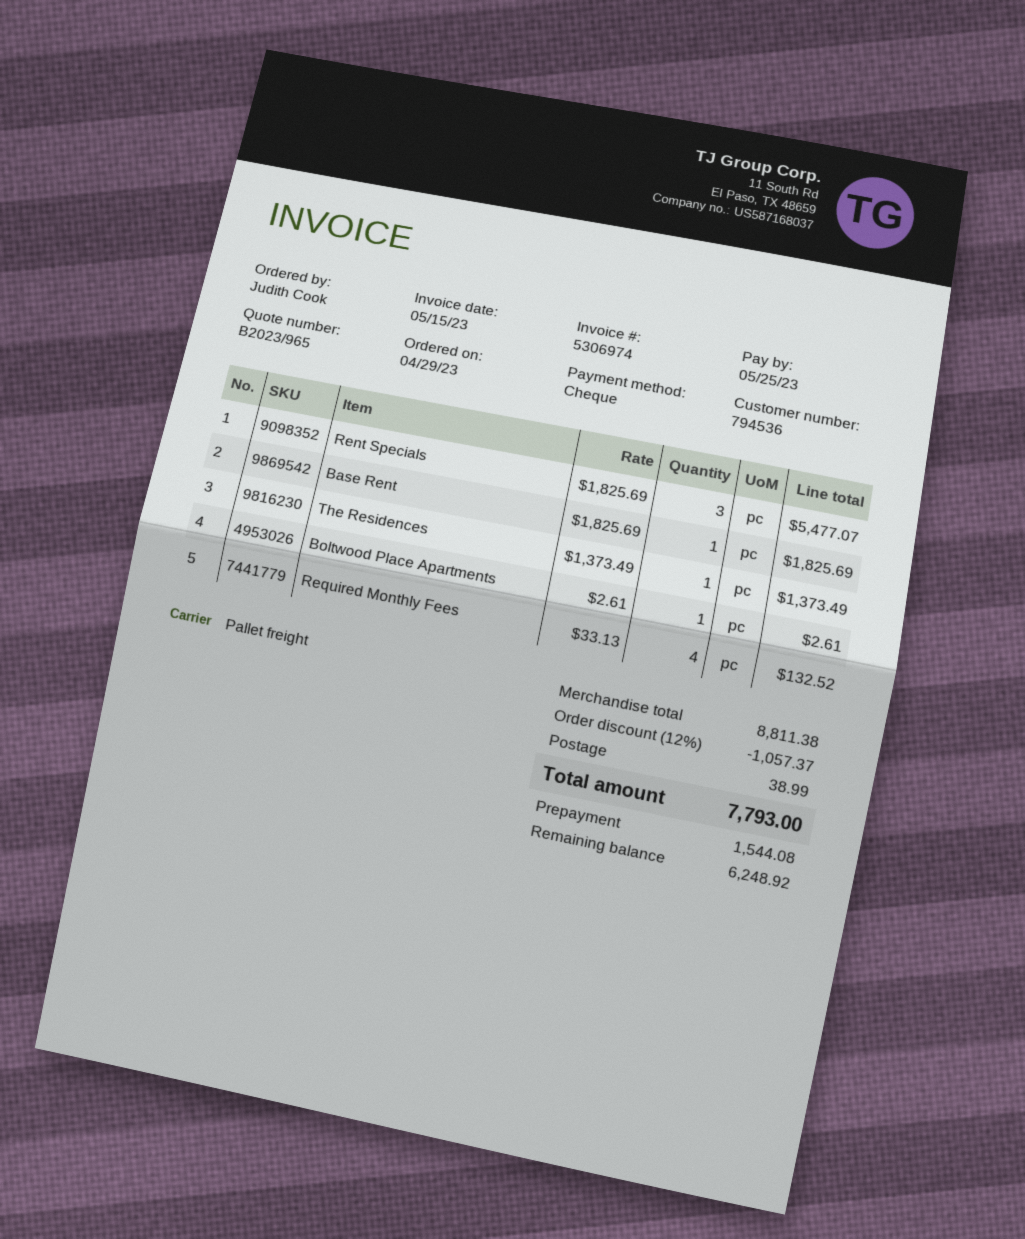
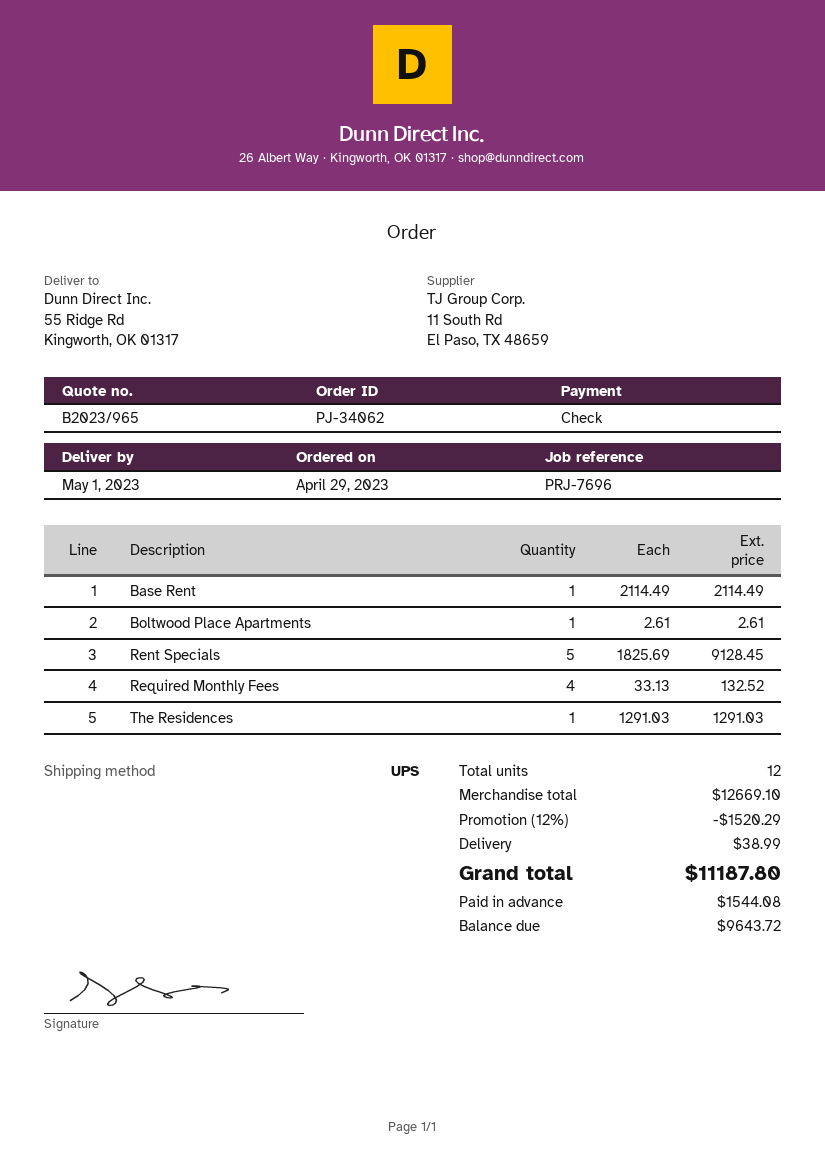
shipping method: pallet freight -> UPS
Rent Specials: 3 x 1825.69 = 5477.07 -> 5 x 1825.69 = 9128.45
Base Rent: 1 x 1825.69 = 1825.69 -> 1 x 2114.49 = 2114.49
The Residences: 1 x 1373.49 = 1373.49 -> 1 x 1291.03 = 1291.03
subtotal: 8811.38 -> 12669.10
discount: 12% = 1057.37 -> 12% = 1520.29
total: 7793.00 -> 11187.80
balance: 6248.92 -> 9643.72

